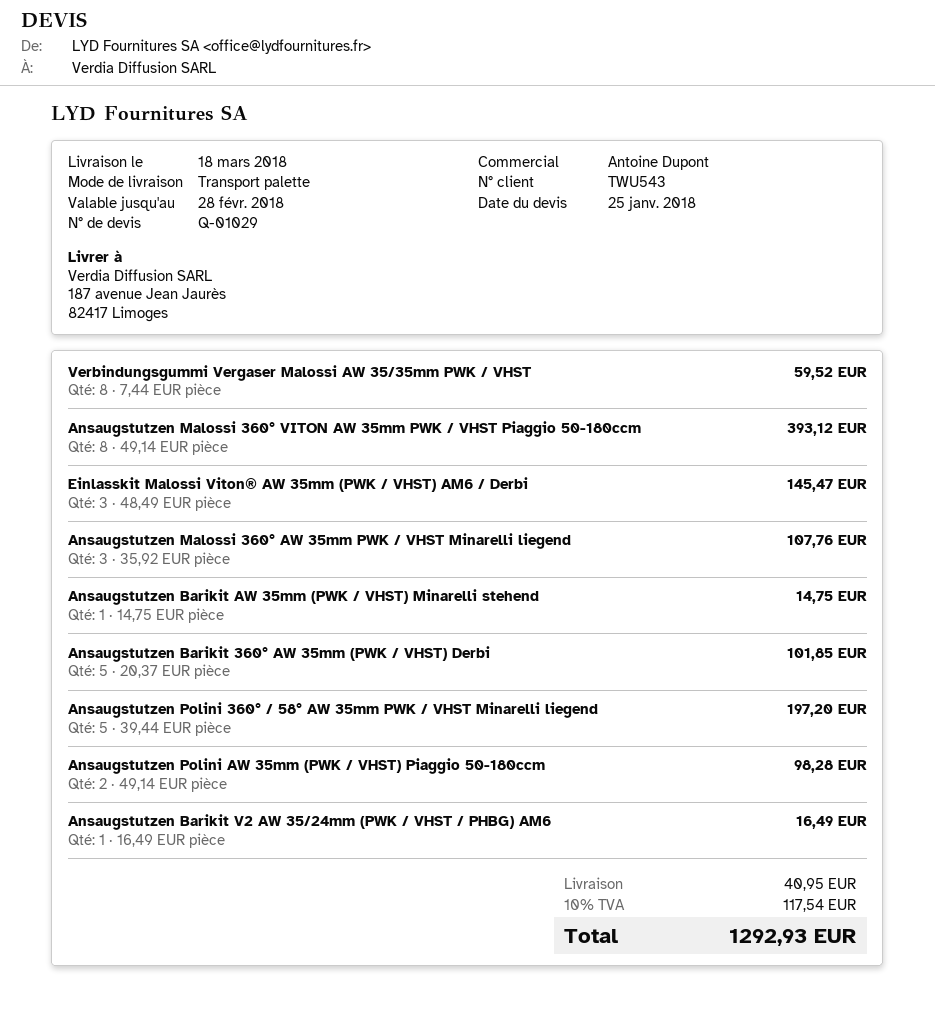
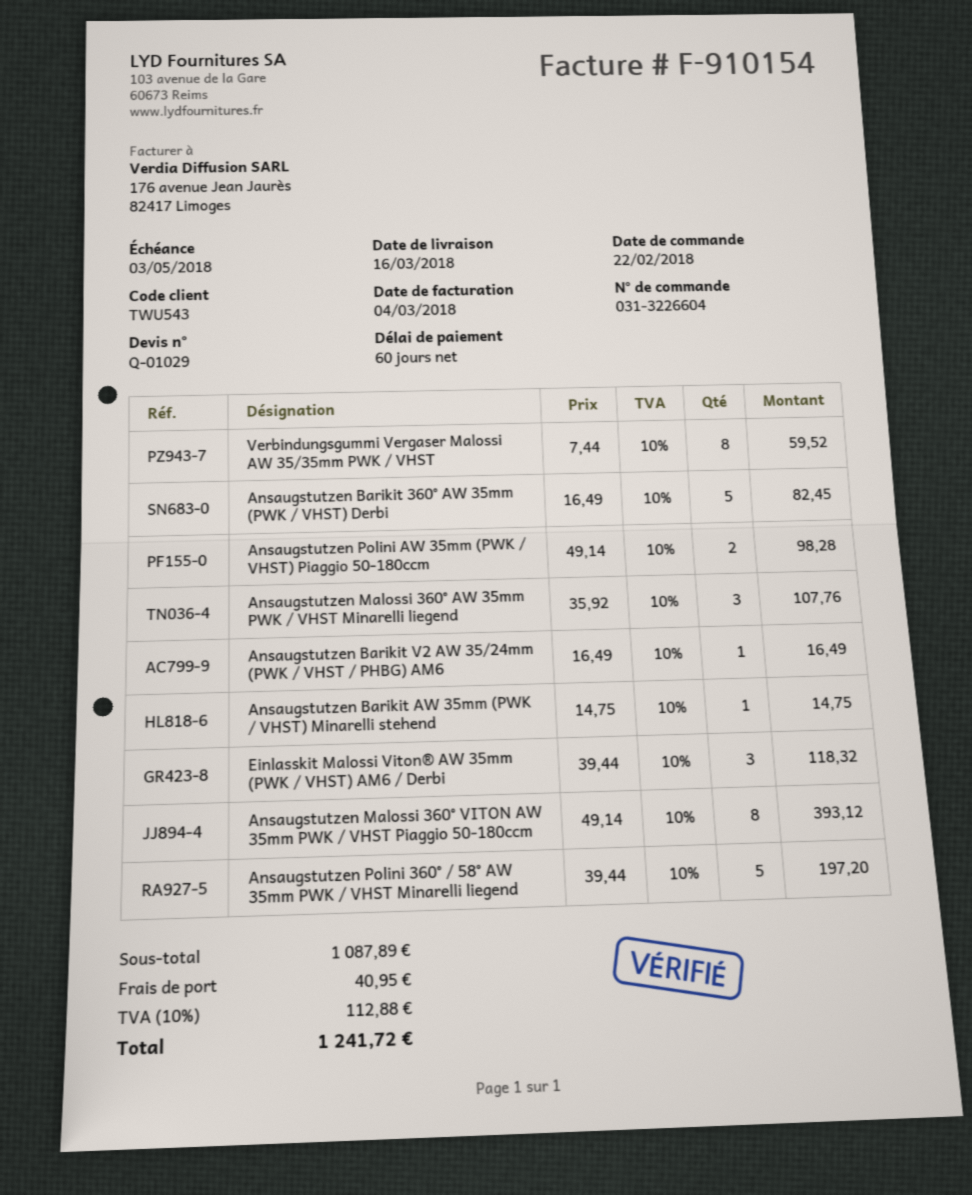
delivery date: 2018-03-18 -> 2018-03-16
Einlasskit Malossi Viton® AW 35mm (PWK / VHST) AM6 / Derbi: 3 x 48.49 = 145.47 -> 3 x 39.44 = 118.32
Ansaugstutzen Barikit 360° AW 35mm (PWK / VHST) Derbi: 5 x 20.37 = 101.85 -> 5 x 16.49 = 82.45
tax: 10% = 117.54 -> 10% = 112.88
total: 1292.93 -> 1241.72

